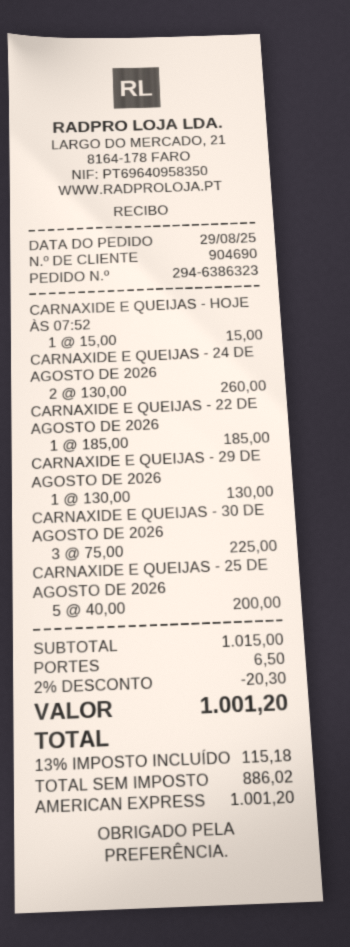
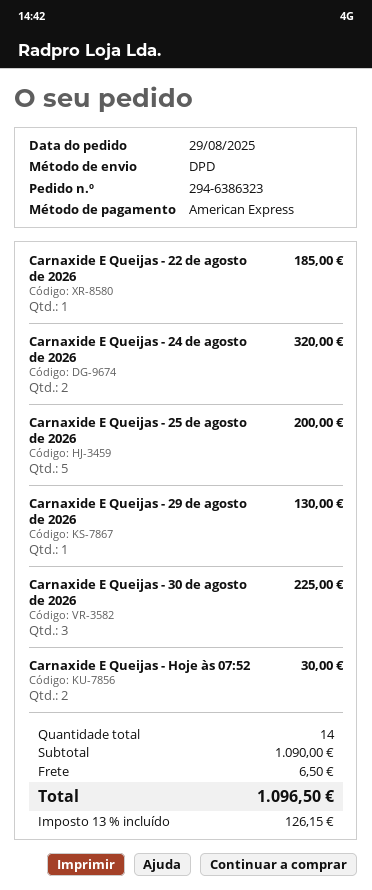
CARNAXIDE E QUEIJAS - HOJE ÀS 07:52: 1 for 15.00 -> 2 for 30.00
CARNAXIDE E QUEIJAS - 24 DE AGOSTO DE 2026: 2 for 260.00 -> 2 for 320.00
subtotal: 1015.00 -> 1090.00
discount: 2% = 20.30 -> none
tax: 13% = 115.18 -> 13% = 126.15
total: 1001.20 -> 1096.50

